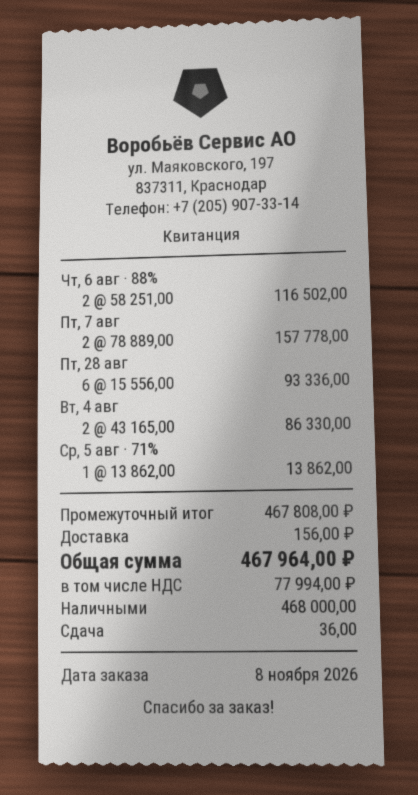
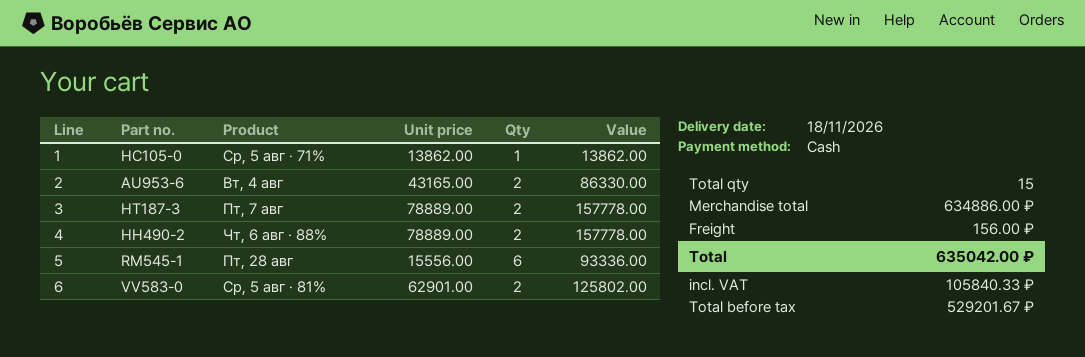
Чт, 6 авг · 88%: 2 x 58251.00 = 116502.00 -> 2 x 78889.00 = 157778.00
Ср, 5 авг · 81%: none -> 2 x 62901.00 = 125802.00
subtotal: 467808.00 -> 634886.00
tax: 77994.00 -> 105840.33
total: 467964.00 -> 635042.00

